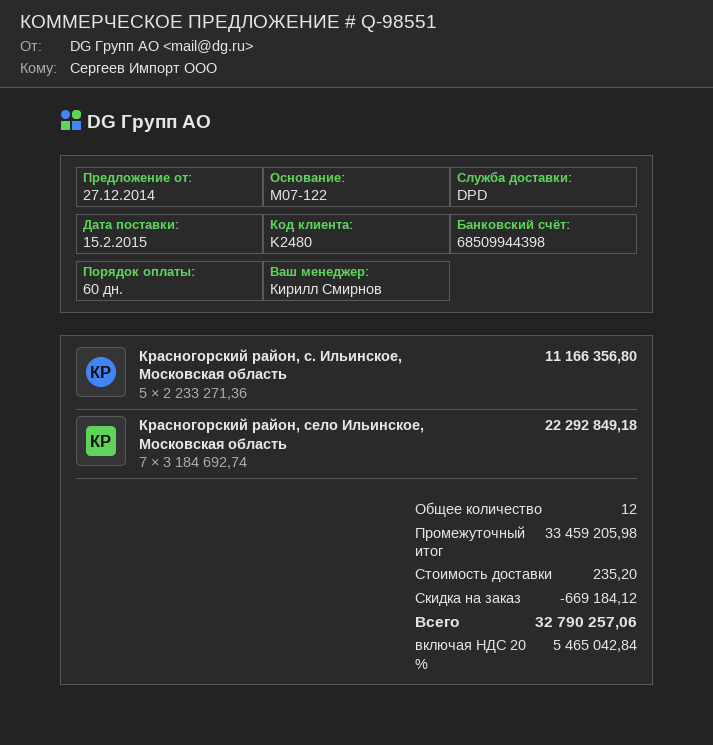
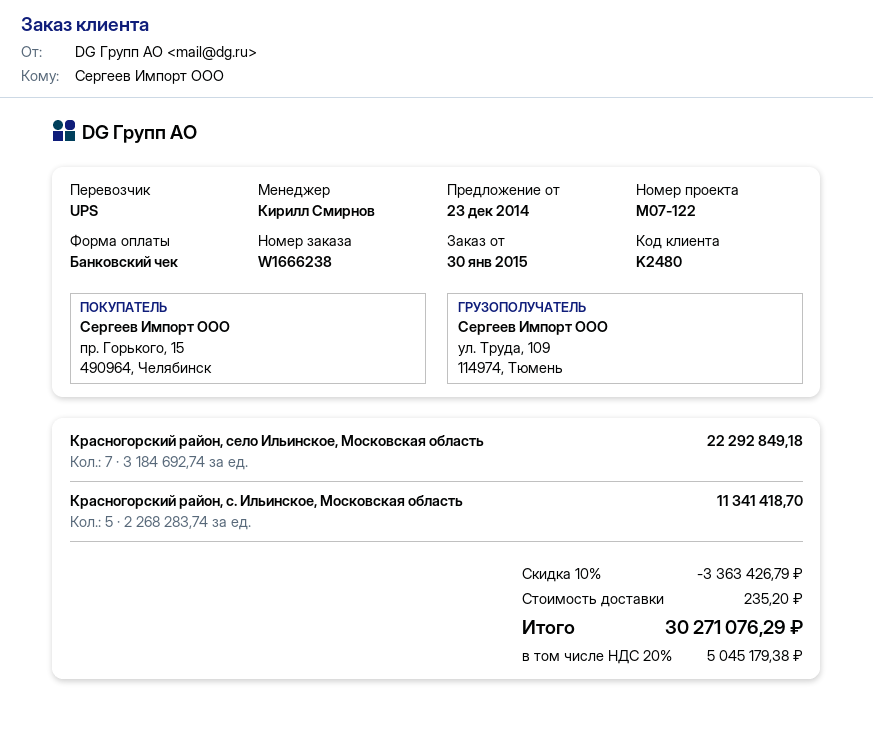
quote date: 2014-12-27 -> 2014-12-23
shipping method: DPD -> UPS
Красногорский район, с. Ильинское, Московская область: 5 x 2233271.36 = 11166356.80 -> 5 x 2268283.74 = 11341418.70
discount: 669184.12 -> 3363426.79
tax: 20% = 5465042.84 -> 20% = 5045179.38
total: 32790257.06 -> 30271076.29

